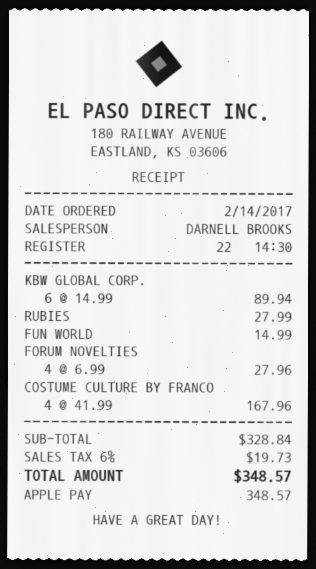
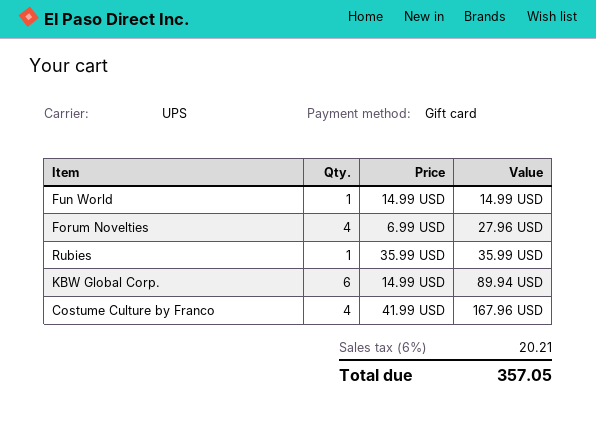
payment method: Apple Pay -> gift card
RUBIES: 1 x 27.99 = 27.99 -> 1 x 35.99 = 35.99
tax: 6% = 19.73 -> 6% = 20.21
total: 348.57 -> 357.05

